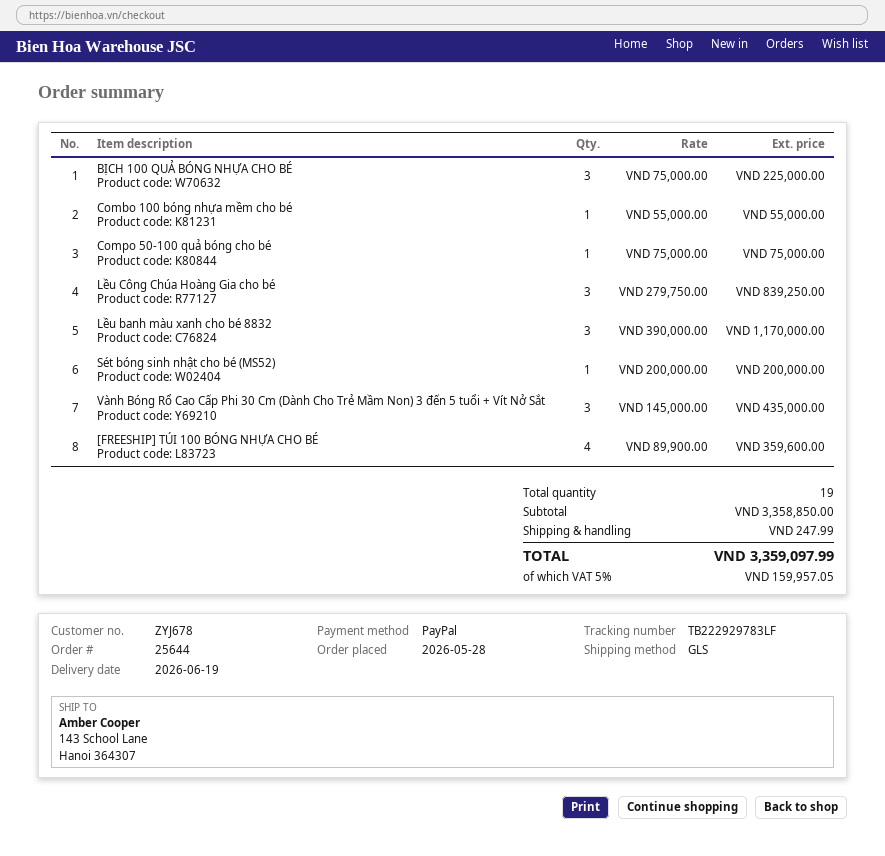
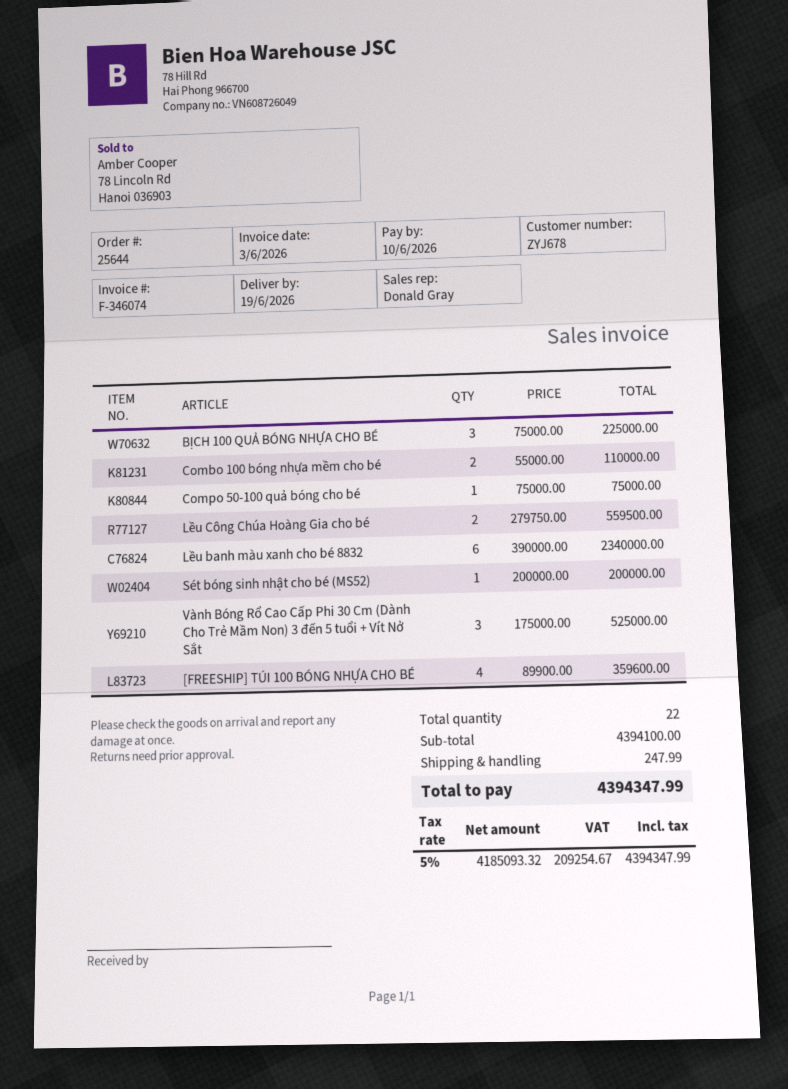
Combo 100 bóng nhựa mềm cho bé: 1 x 55000.00 = 55000.00 -> 2 x 55000.00 = 110000.00
Lều Công Chúa Hoàng Gia cho bé: 3 x 279750.00 = 839250.00 -> 2 x 279750.00 = 559500.00
Lều banh màu xanh cho bé 8832: 3 x 390000.00 = 1170000.00 -> 6 x 390000.00 = 2340000.00
Vành Bóng Rổ Cao Cấp Phi 30 Cm (Dành Cho Trẻ Mầm Non) 3 đến 5 tuổi + Vít Nở Sắt: 3 x 145000.00 = 435000.00 -> 3 x 175000.00 = 525000.00
total quantity: 19 -> 22
subtotal: 3358850.00 -> 4394100.00
tax: 5% = 159957.05 -> 5% = 209254.67
total: 3359097.99 -> 4394347.99

